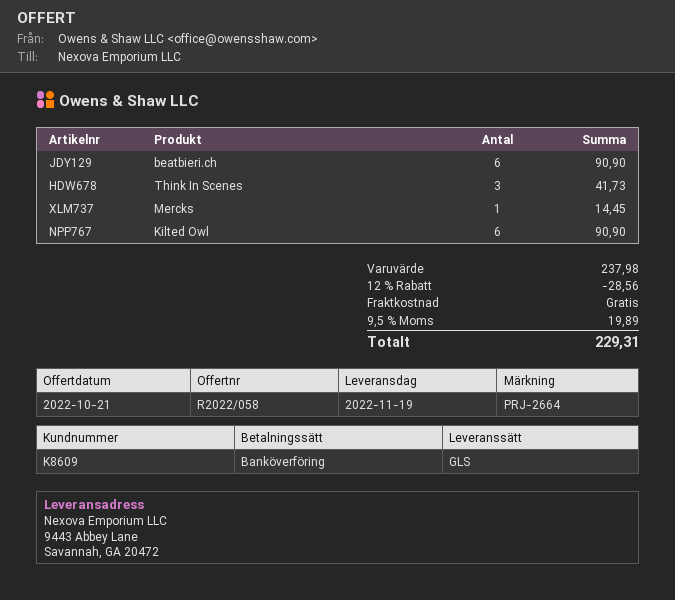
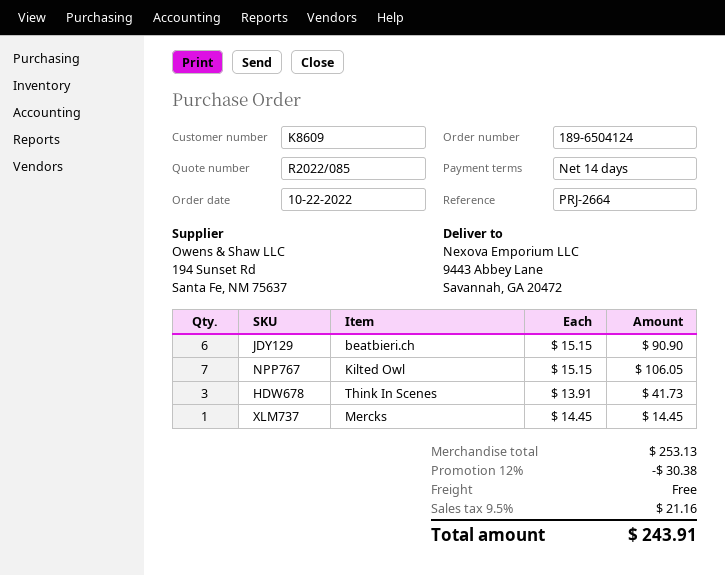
quote number: R2022/058 -> R2022/085
Kilted Owl: 6 for 90.90 -> 7 for 106.05
subtotal: 237.98 -> 253.13
discount: 12% = 28.56 -> 12% = 30.38
tax: 9.5% = 19.89 -> 9.5% = 21.16
total: 229.31 -> 243.91

